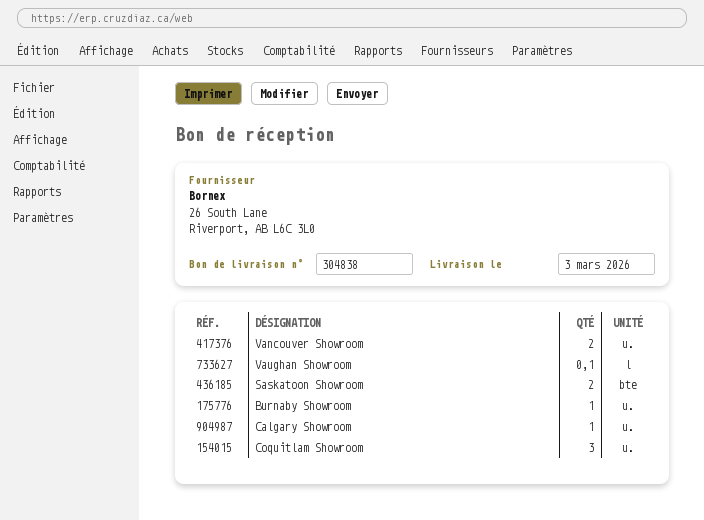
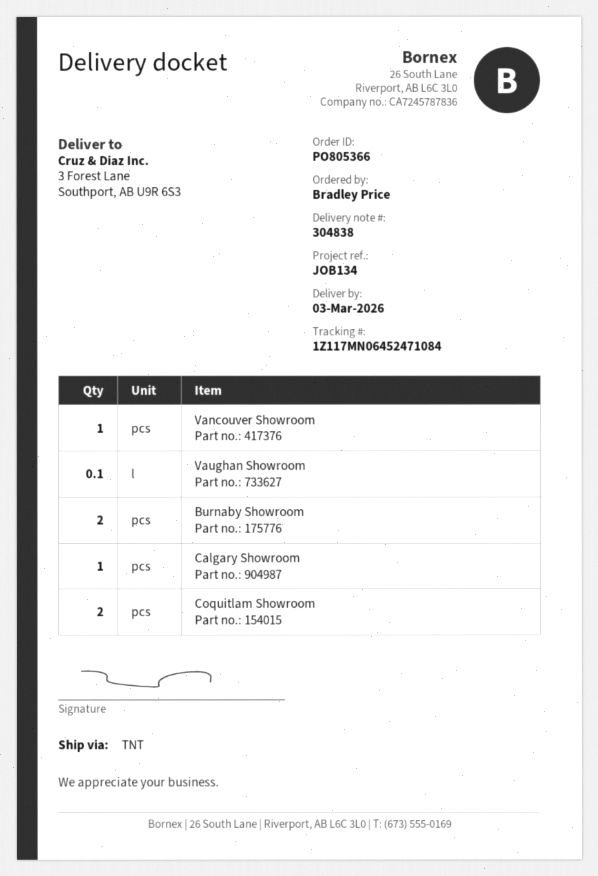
Vancouver Showroom: 2 -> 1
Saskatoon Showroom: 2 -> none
Burnaby Showroom: 1 -> 2
Coquitlam Showroom: 3 -> 2

